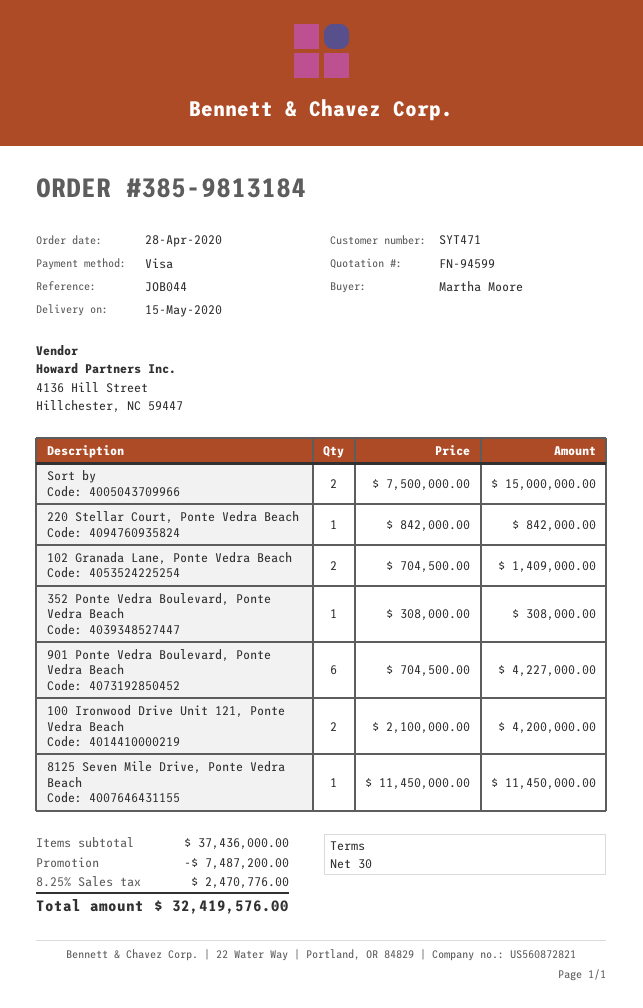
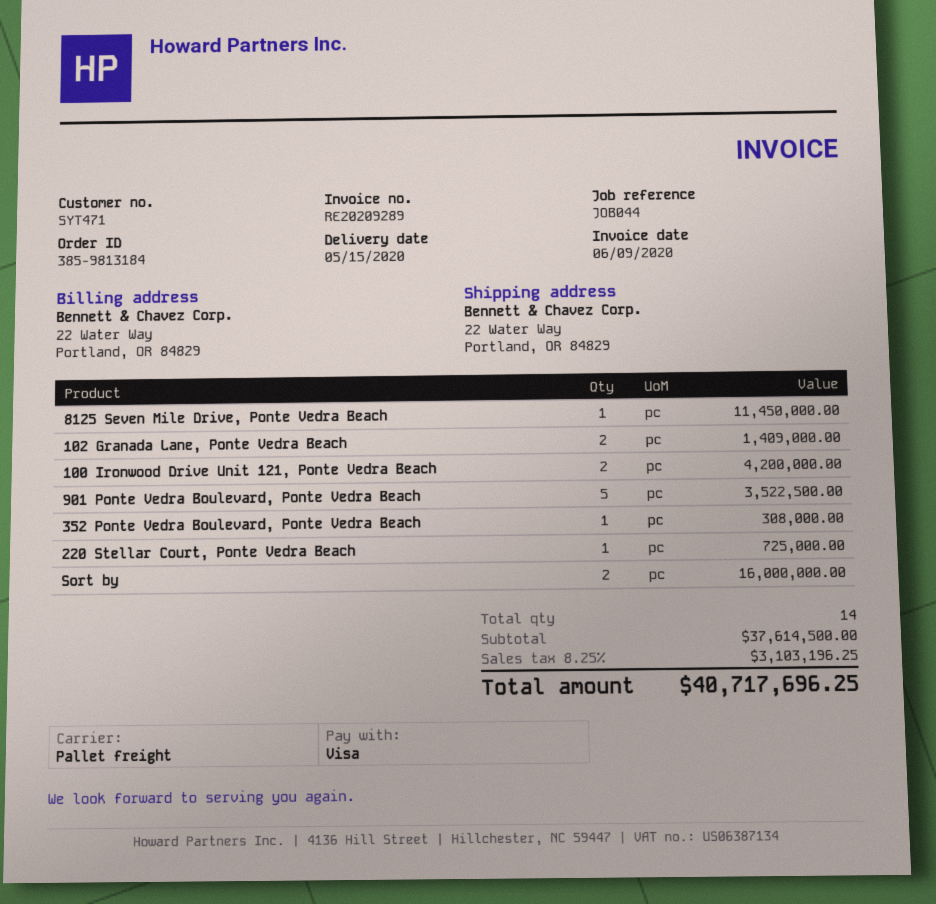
Sort by: 2 for 15000000.00 -> 2 for 16000000.00
220 Stellar Court, Ponte Vedra Beach: 1 for 842000.00 -> 1 for 725000.00
901 Ponte Vedra Boulevard, Ponte Vedra Beach: 6 for 4227000.00 -> 5 for 3522500.00
subtotal: 37436000.00 -> 37614500.00
discount: 7487200.00 -> none
tax: 8.25% = 2470776.00 -> 8.25% = 3103196.25
total: 32419576.00 -> 40717696.25

